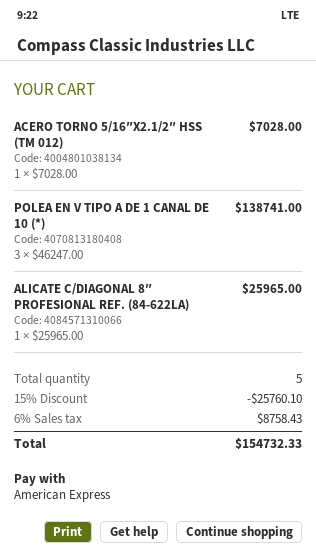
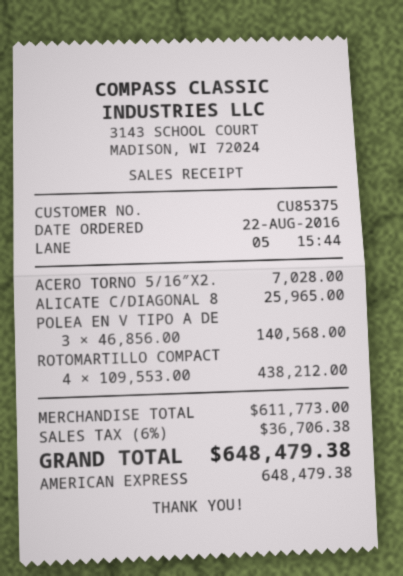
POLEA EN V TIPO A DE 1 CANAL DE 10 (*): 3 x 46247.00 = 138741.00 -> 3 x 46856.00 = 140568.00
ROTOMARTILLO COMPACT: none -> 4 x 109553.00 = 438212.00
discount: 15% = 25760.10 -> none
tax: 6% = 8758.43 -> 6% = 36706.38
total: 154732.33 -> 648479.38

